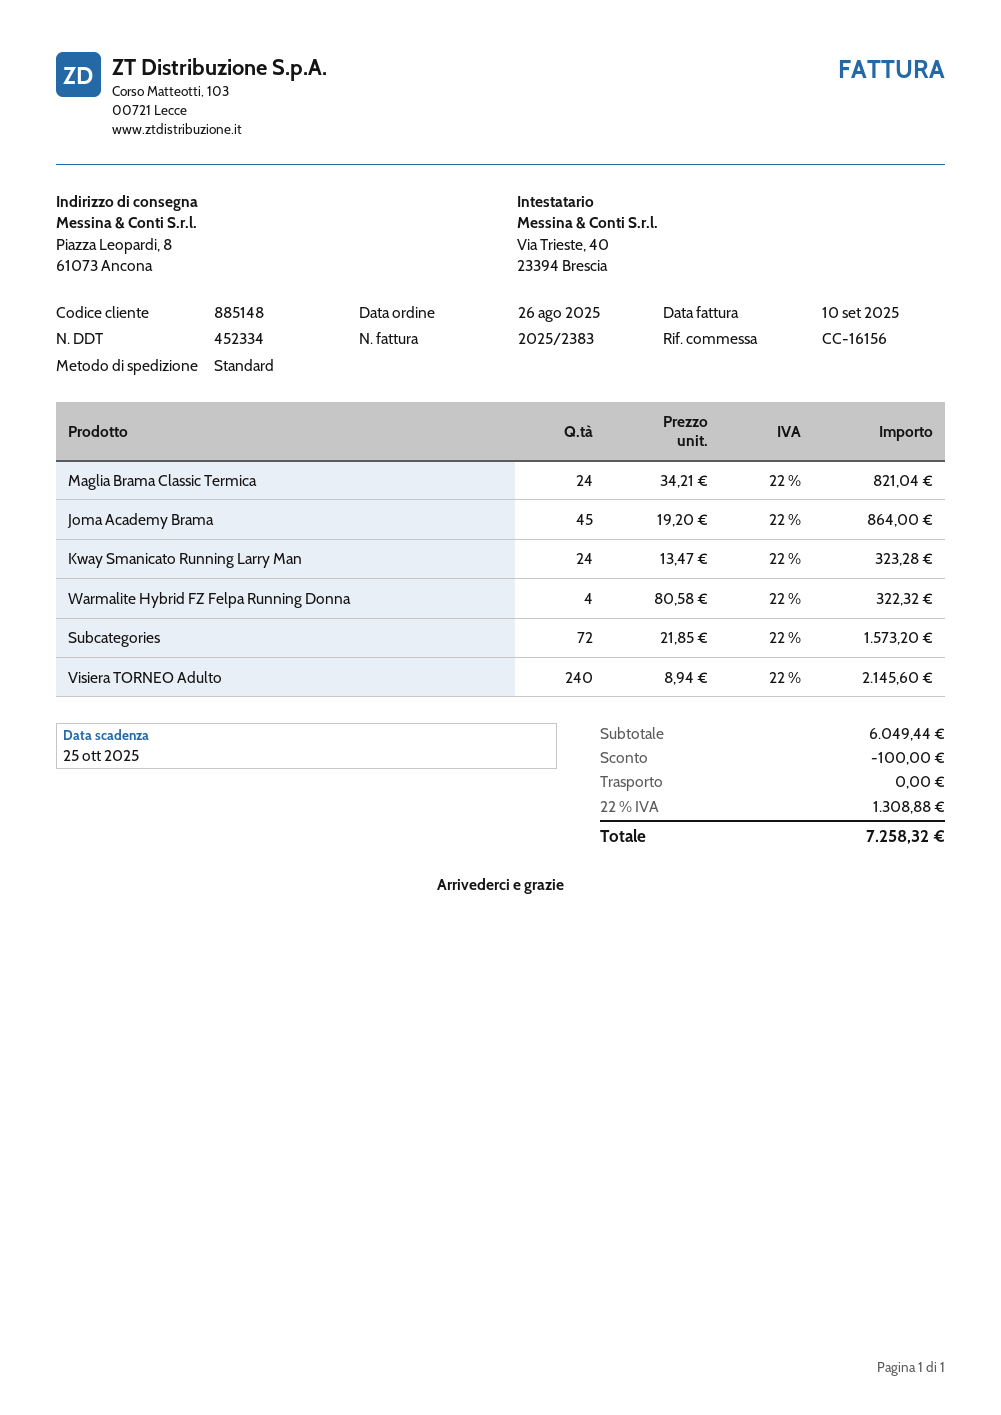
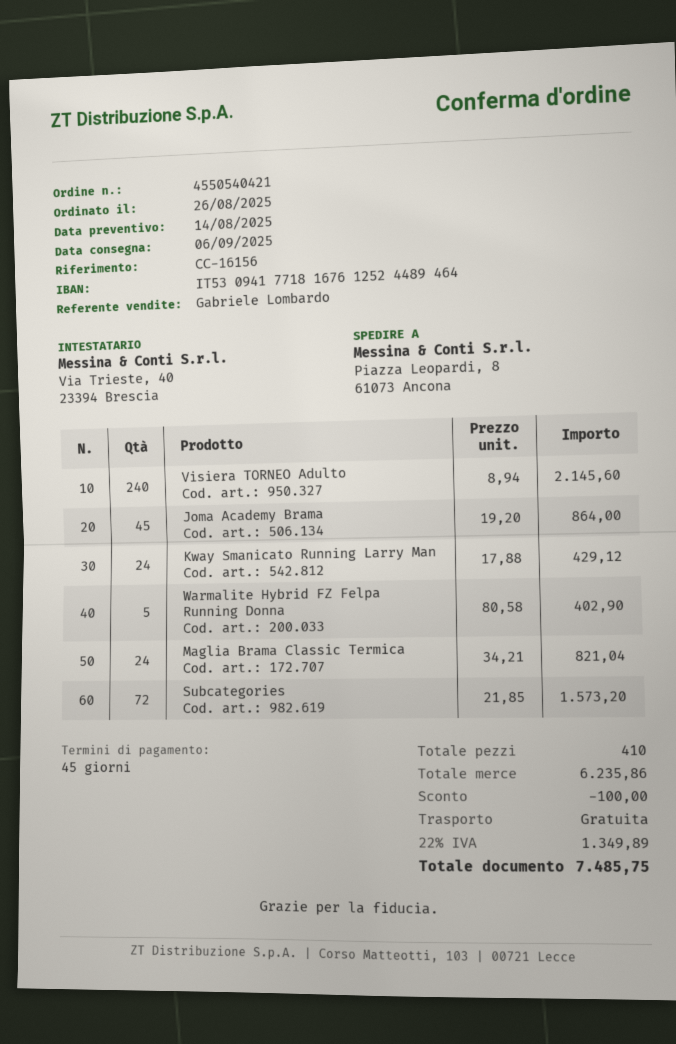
Kway Smanicato Running Larry Man: 24 x 13.47 = 323.28 -> 24 x 17.88 = 429.12
Warmalite Hybrid FZ Felpa Running Donna: 4 x 80.58 = 322.32 -> 5 x 80.58 = 402.90
subtotal: 6049.44 -> 6235.86
tax: 22% = 1308.88 -> 22% = 1349.89
total: 7258.32 -> 7485.75

